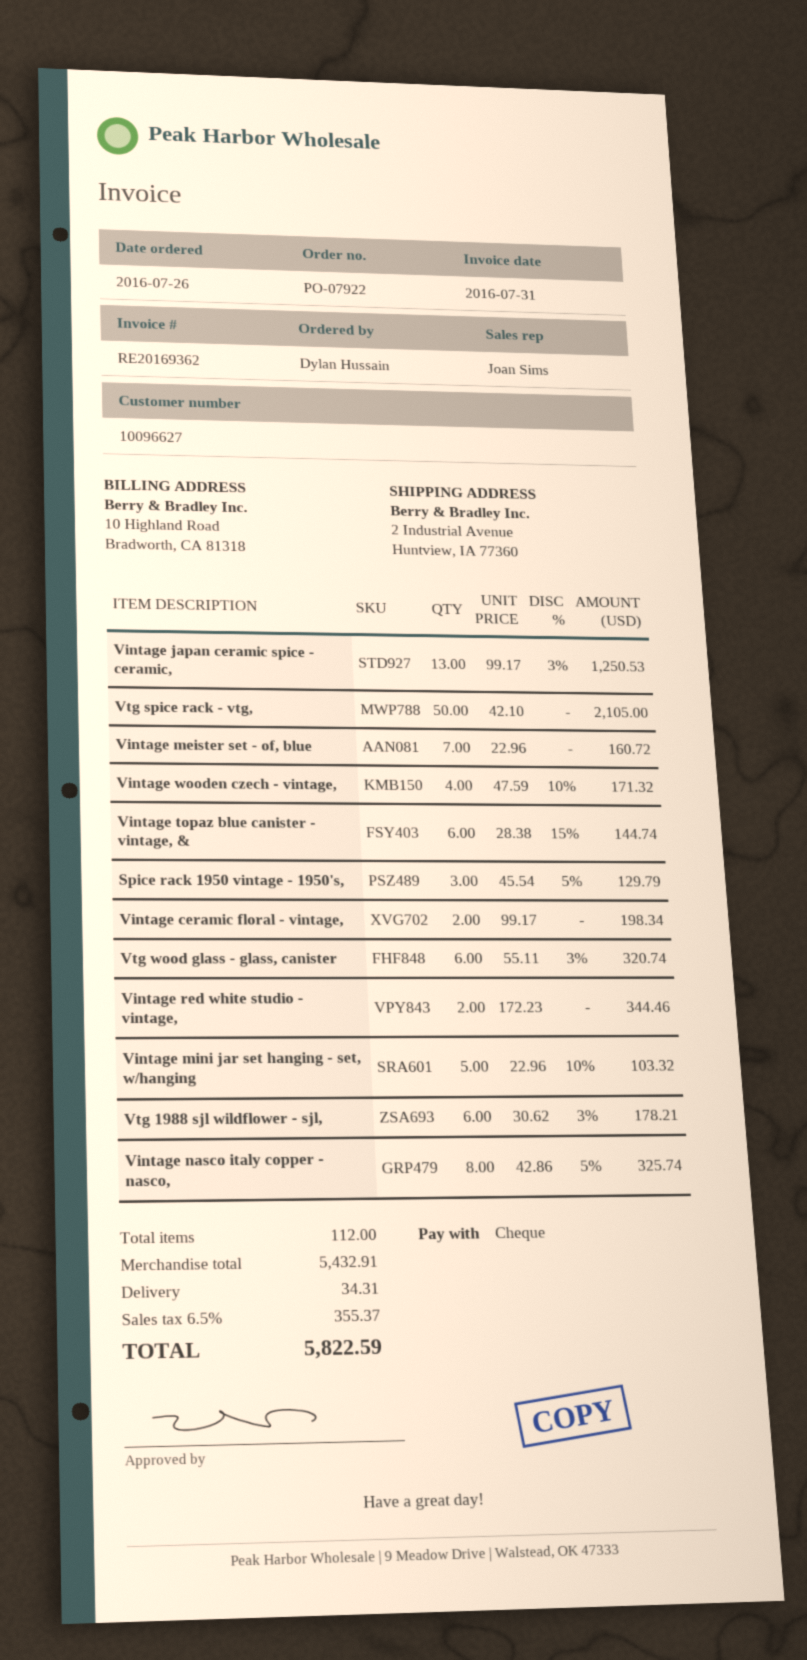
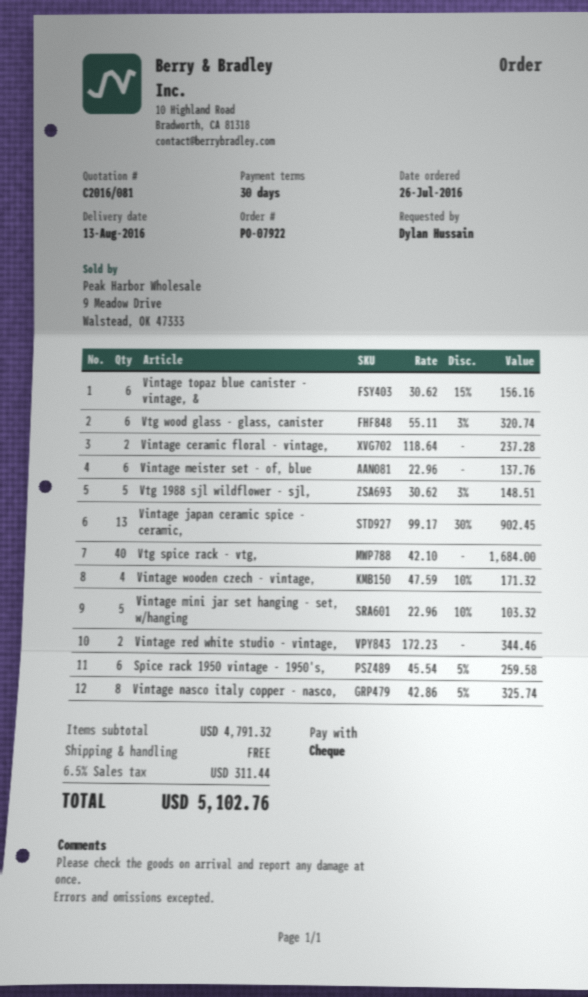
Vintage japan ceramic spice - ceramic,: 13 x 99.17 - 3% = 1250.53 -> 13 x 99.17 - 30% = 902.45
Vtg spice rack - vtg,: 50 x 42.10 = 2105.00 -> 40 x 42.10 = 1684.00
Vintage meister set - of, blue: 7 x 22.96 = 160.72 -> 6 x 22.96 = 137.76
Vintage topaz blue canister - vintage, &: 6 x 28.38 - 15% = 144.74 -> 6 x 30.62 - 15% = 156.16
Spice rack 1950 vintage - 1950's,: 3 x 45.54 - 5% = 129.79 -> 6 x 45.54 - 5% = 259.58
Vintage ceramic floral - vintage,: 2 x 99.17 = 198.34 -> 2 x 118.64 = 237.28
Vtg 1988 sjl wildflower - sjl,: 6 x 30.62 - 3% = 178.21 -> 5 x 30.62 - 3% = 148.51
subtotal: 5432.91 -> 4791.32
shipping: 34.31 -> 0.00
tax: 6.5% = 355.37 -> 6.5% = 311.44
total: 5822.59 -> 5102.76

